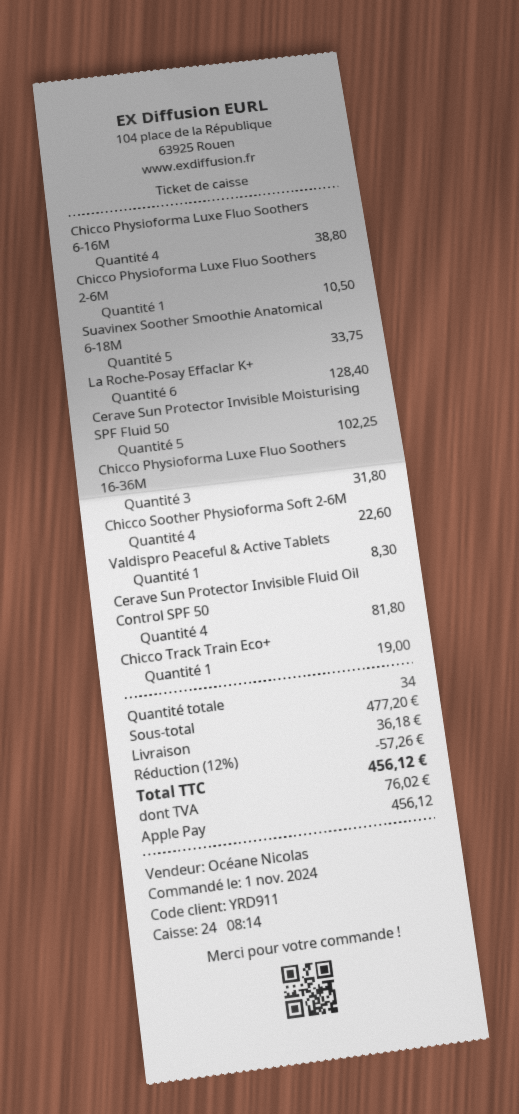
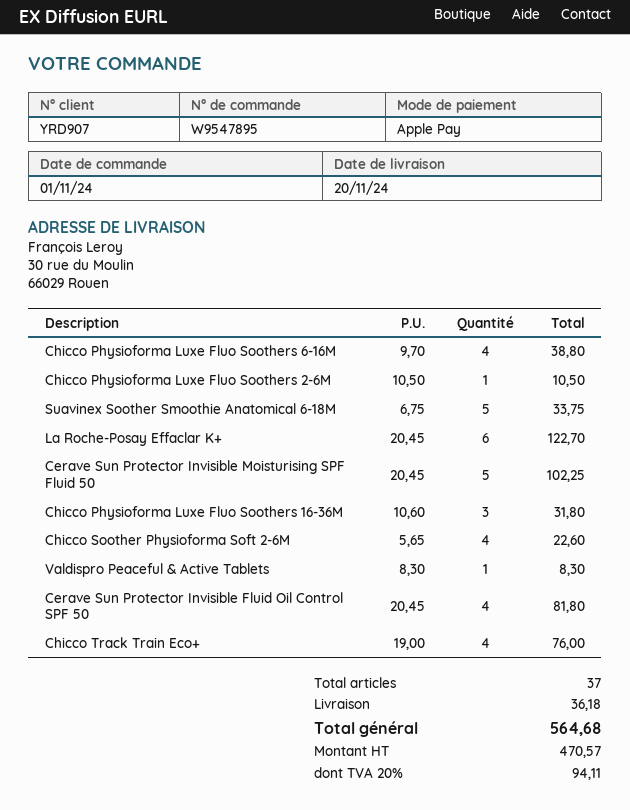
customer number: YRD911 -> YRD907
La Roche-Posay Effaclar K+: 6 for 128.40 -> 6 for 122.70
Chicco Track Train Eco+: 1 for 19.00 -> 4 for 76.00
total quantity: 34 -> 37
discount: 12% = 57.26 -> none
tax: 76.02 -> 94.11
total: 456.12 -> 564.68

